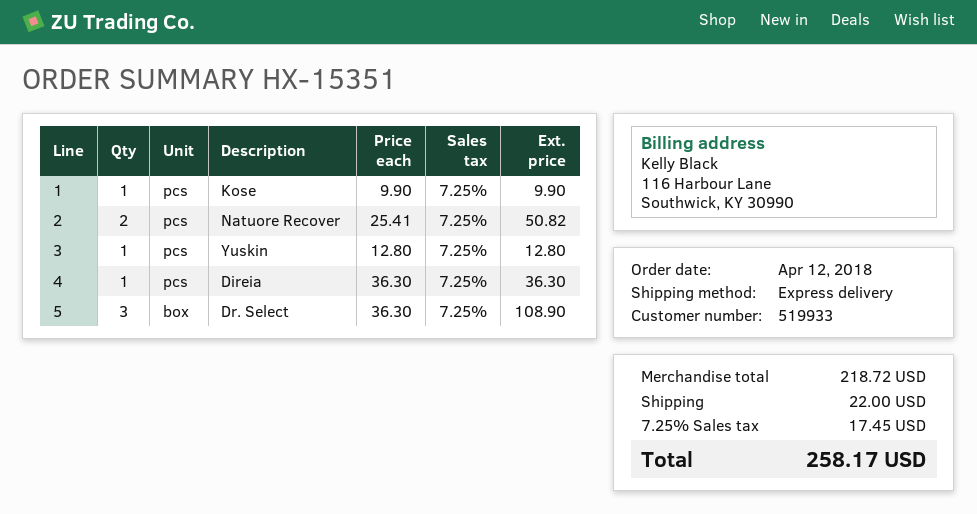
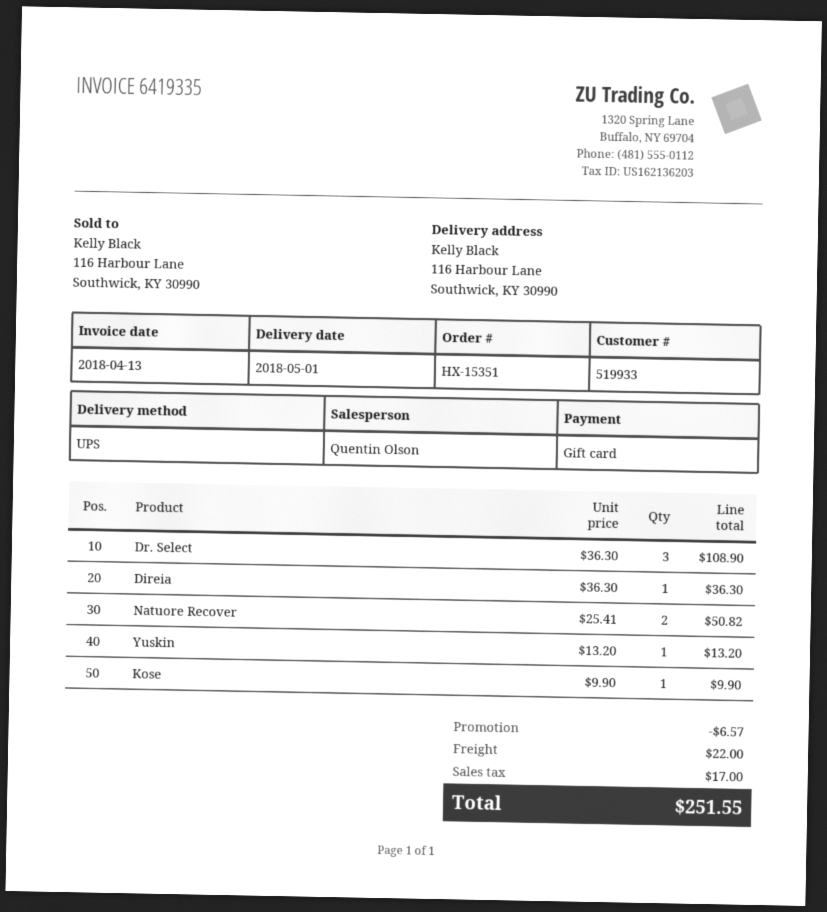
shipping method: express -> UPS
Yuskin: 1 x 12.80 = 12.80 -> 1 x 13.20 = 13.20
discount: none -> 6.57
tax: 17.45 -> 17.00
total: 258.17 -> 251.55

